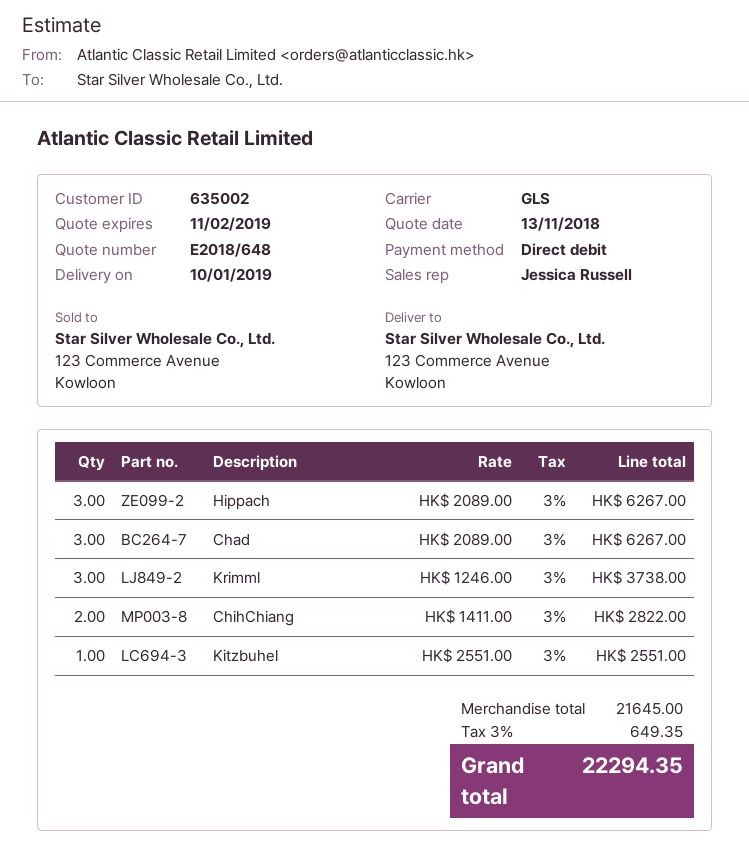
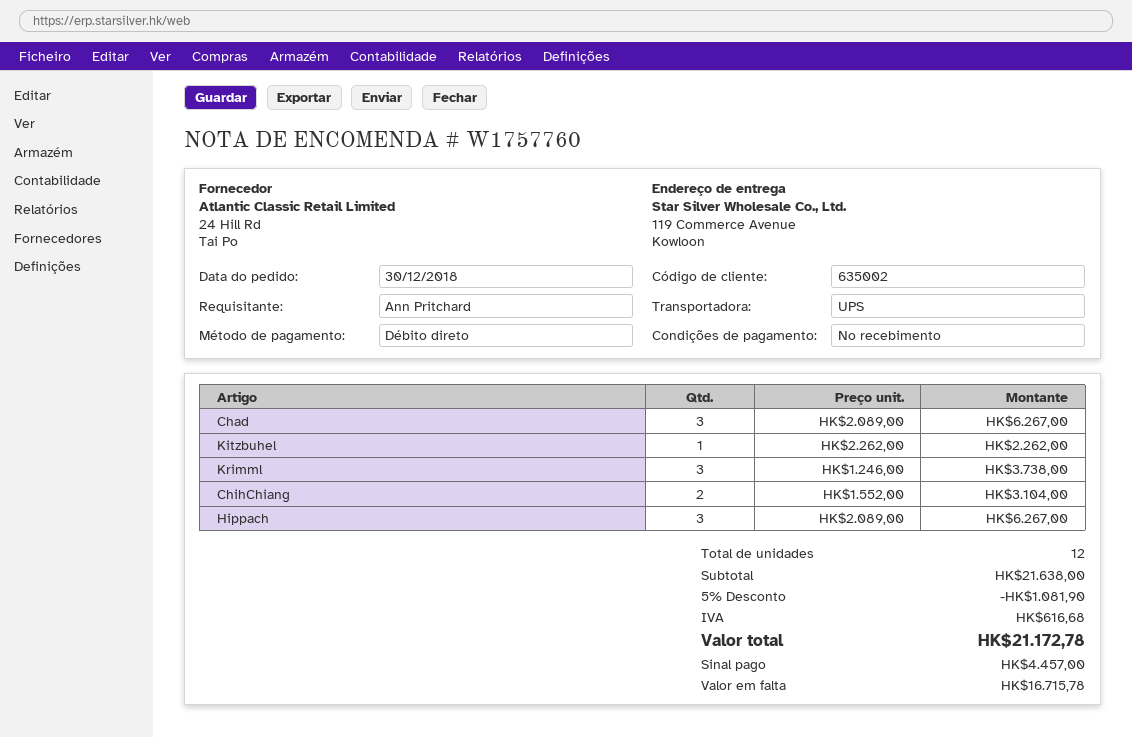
shipping method: GLS -> UPS
ship to: 123 Commerce Avenue, Kowloon -> 119 Commerce Avenue, Kowloon
ChihChiang: 2 x 1411.00 = 2822.00 -> 2 x 1552.00 = 3104.00
Kitzbuhel: 1 x 2551.00 = 2551.00 -> 1 x 2262.00 = 2262.00
subtotal: 21645.00 -> 21638.00
discount: none -> 5% = 1081.90
tax: 649.35 -> 616.68
total: 22294.35 -> 21172.78

